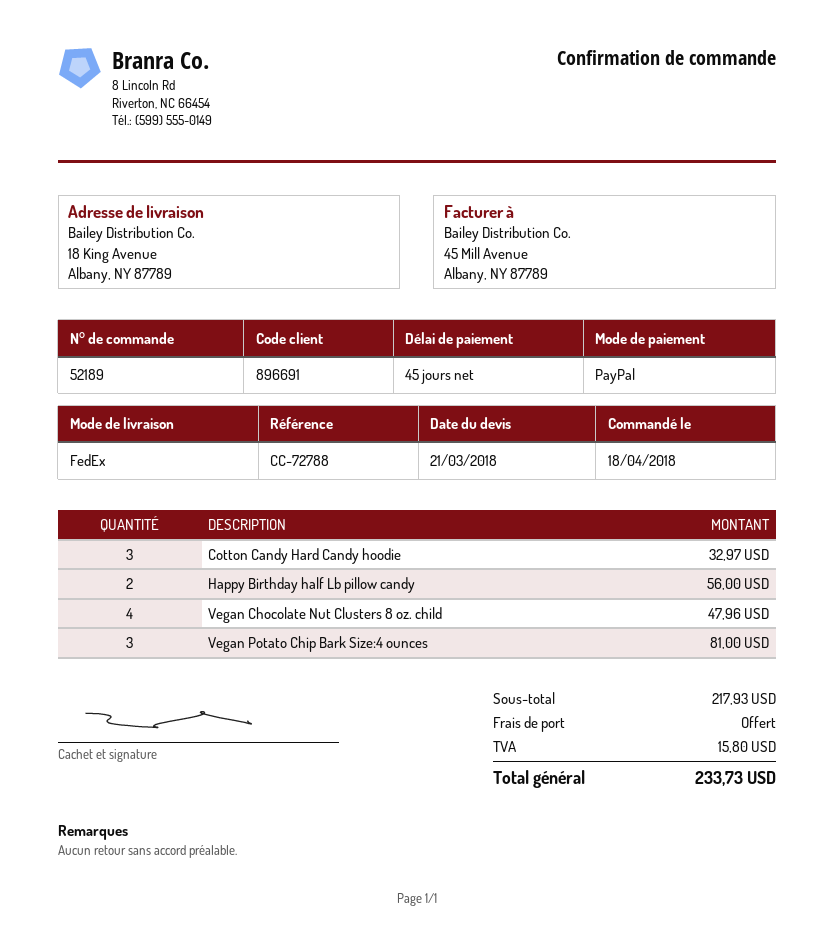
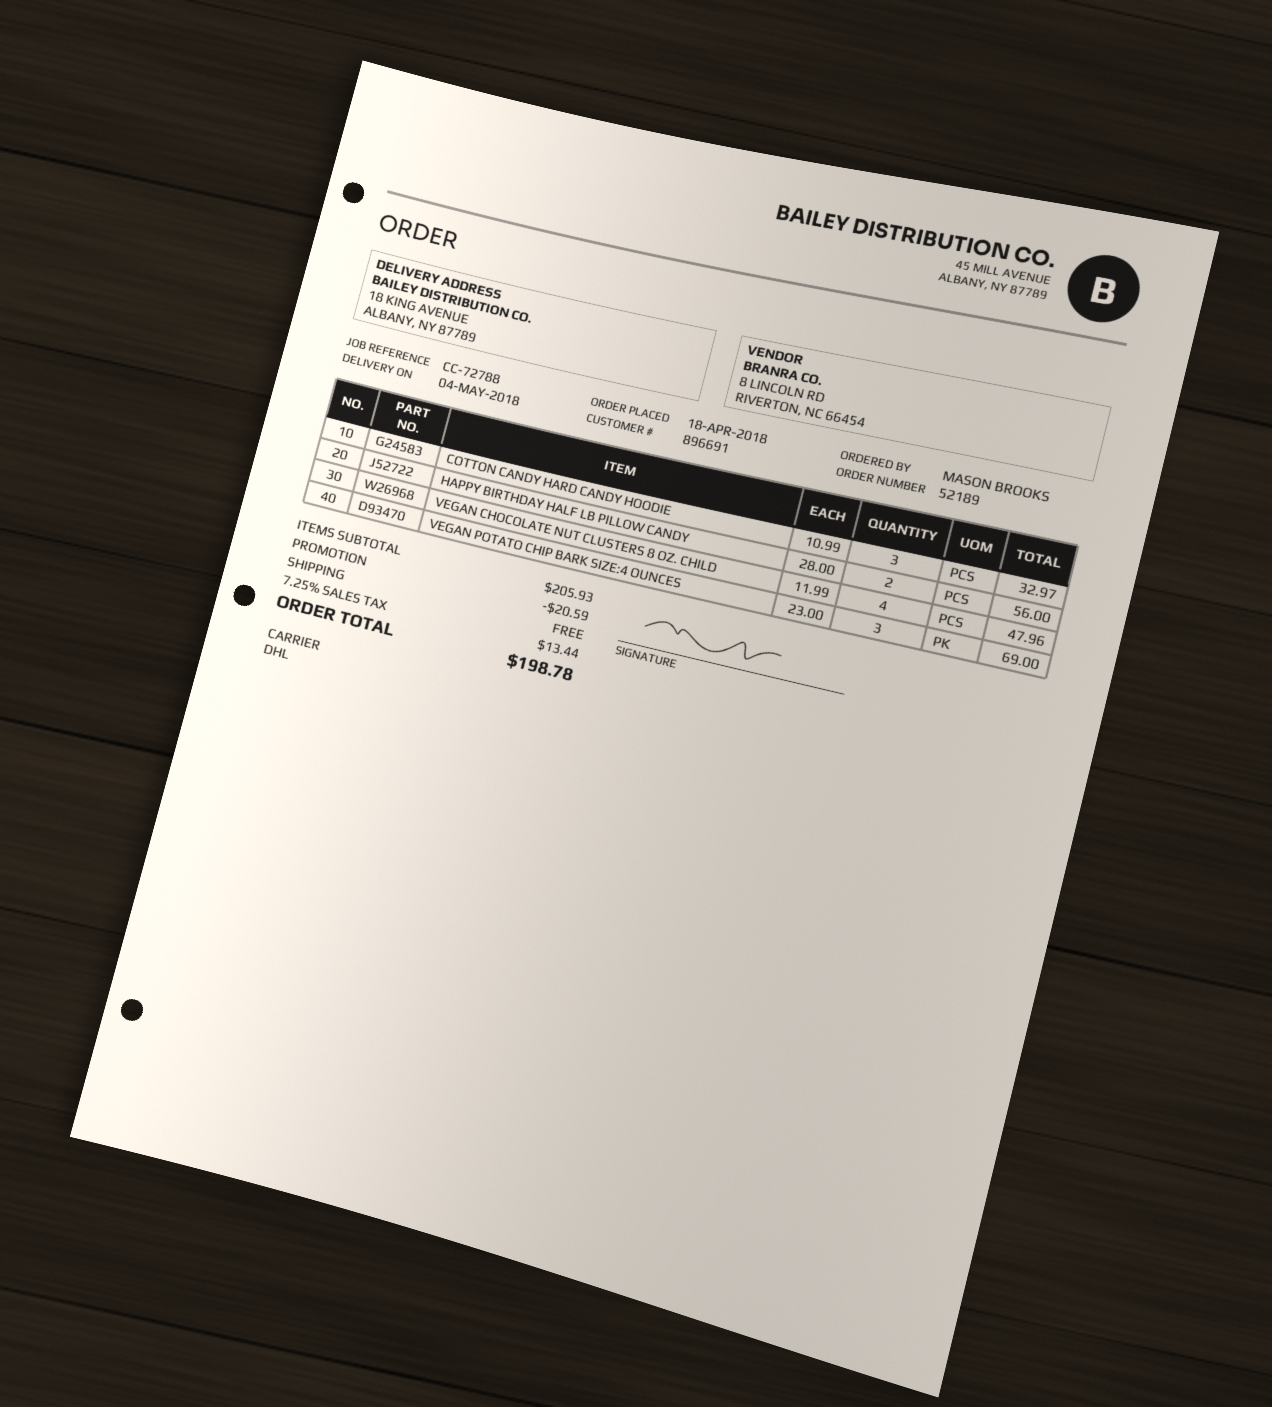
shipping method: FedEx -> DHL
Vegan Potato Chip Bark Size:4 ounces: 3 for 81.00 -> 3 for 69.00
subtotal: 217.93 -> 205.93
discount: none -> 20.59
tax: 15.80 -> 13.44
total: 233.73 -> 198.78

